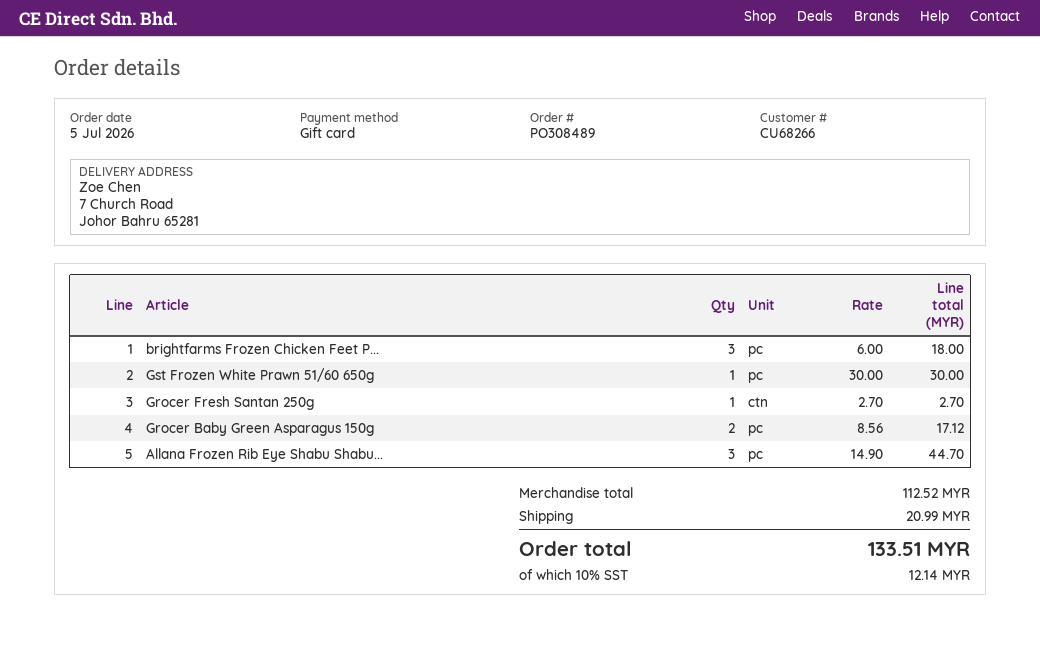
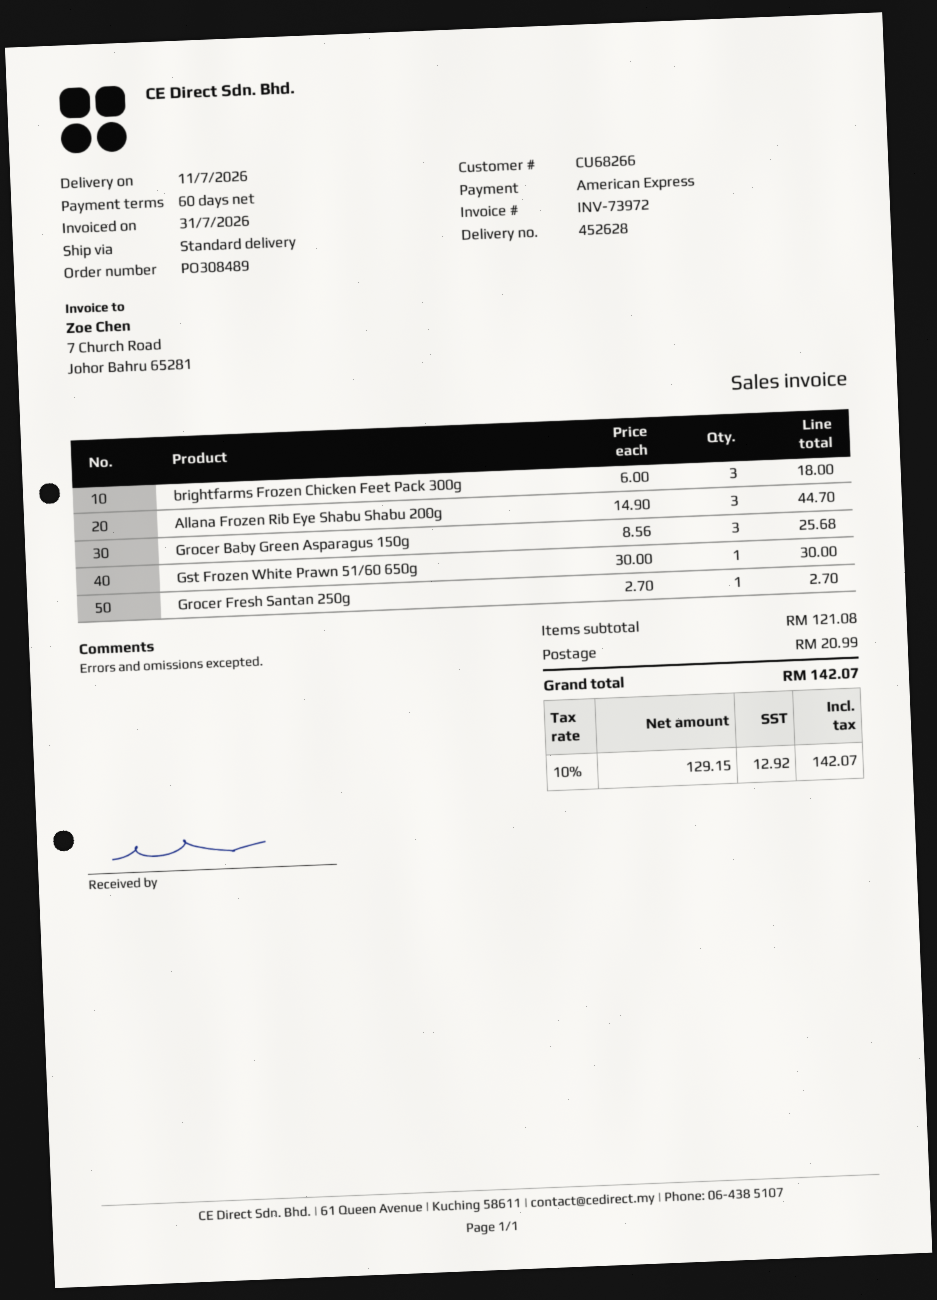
payment method: gift card -> American Express
Grocer Baby Green Asparagus 150g: 2 x 8.56 = 17.12 -> 3 x 8.56 = 25.68
subtotal: 112.52 -> 121.08
tax: 10% = 12.14 -> 10% = 12.92
total: 133.51 -> 142.07

